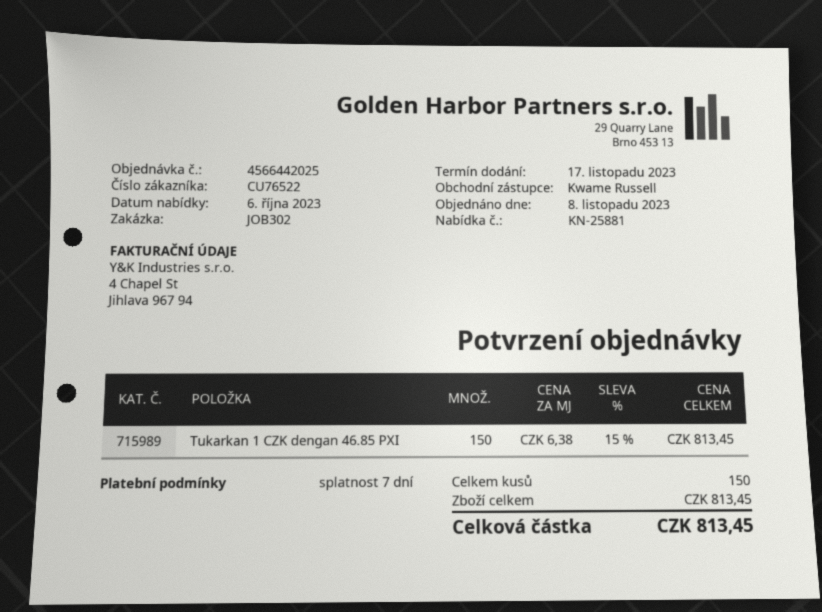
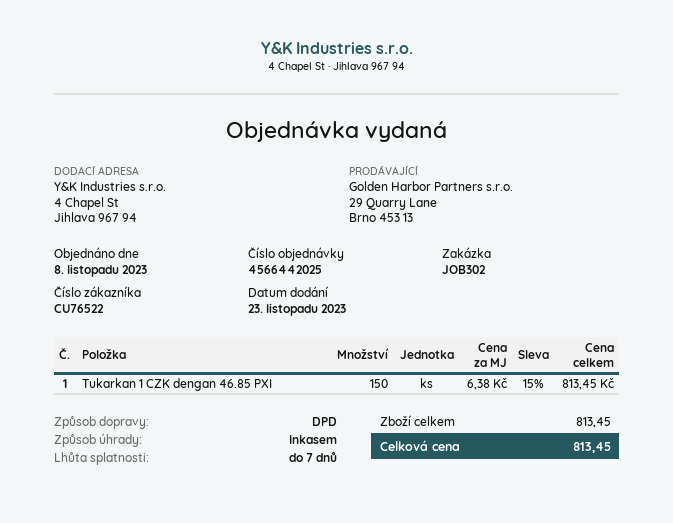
delivery date: 2023-11-17 -> 2023-11-23

